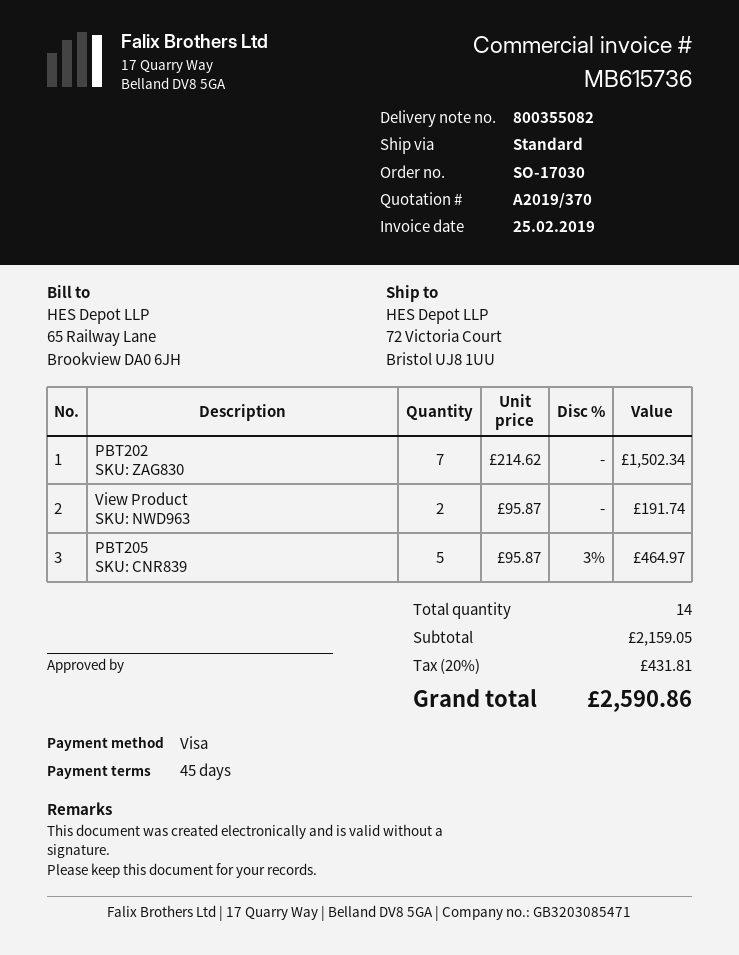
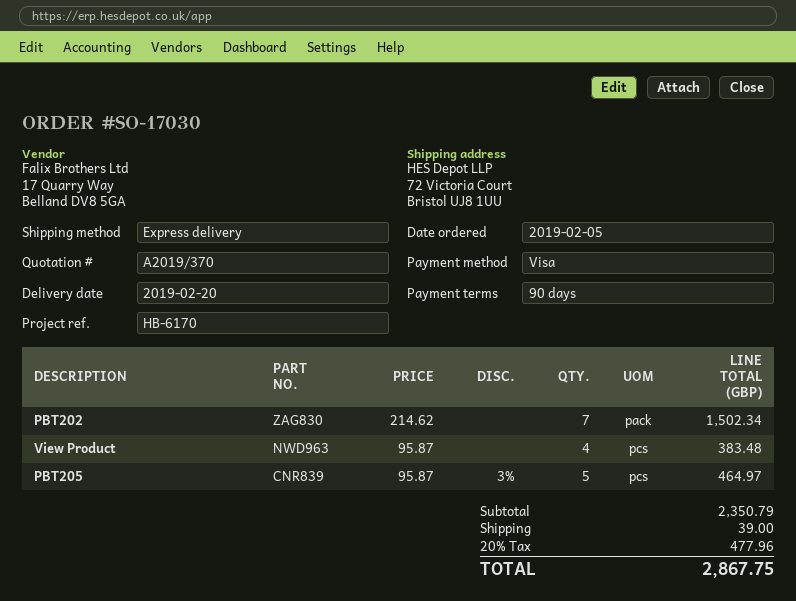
payment terms: 45 days -> 90 days
shipping method: standard -> express
View Product: 2 x 95.87 = 191.74 -> 4 x 95.87 = 383.48
subtotal: 2159.05 -> 2350.79
shipping: none -> 39.00
tax: 20% = 431.81 -> 20% = 477.96
total: 2590.86 -> 2867.75

